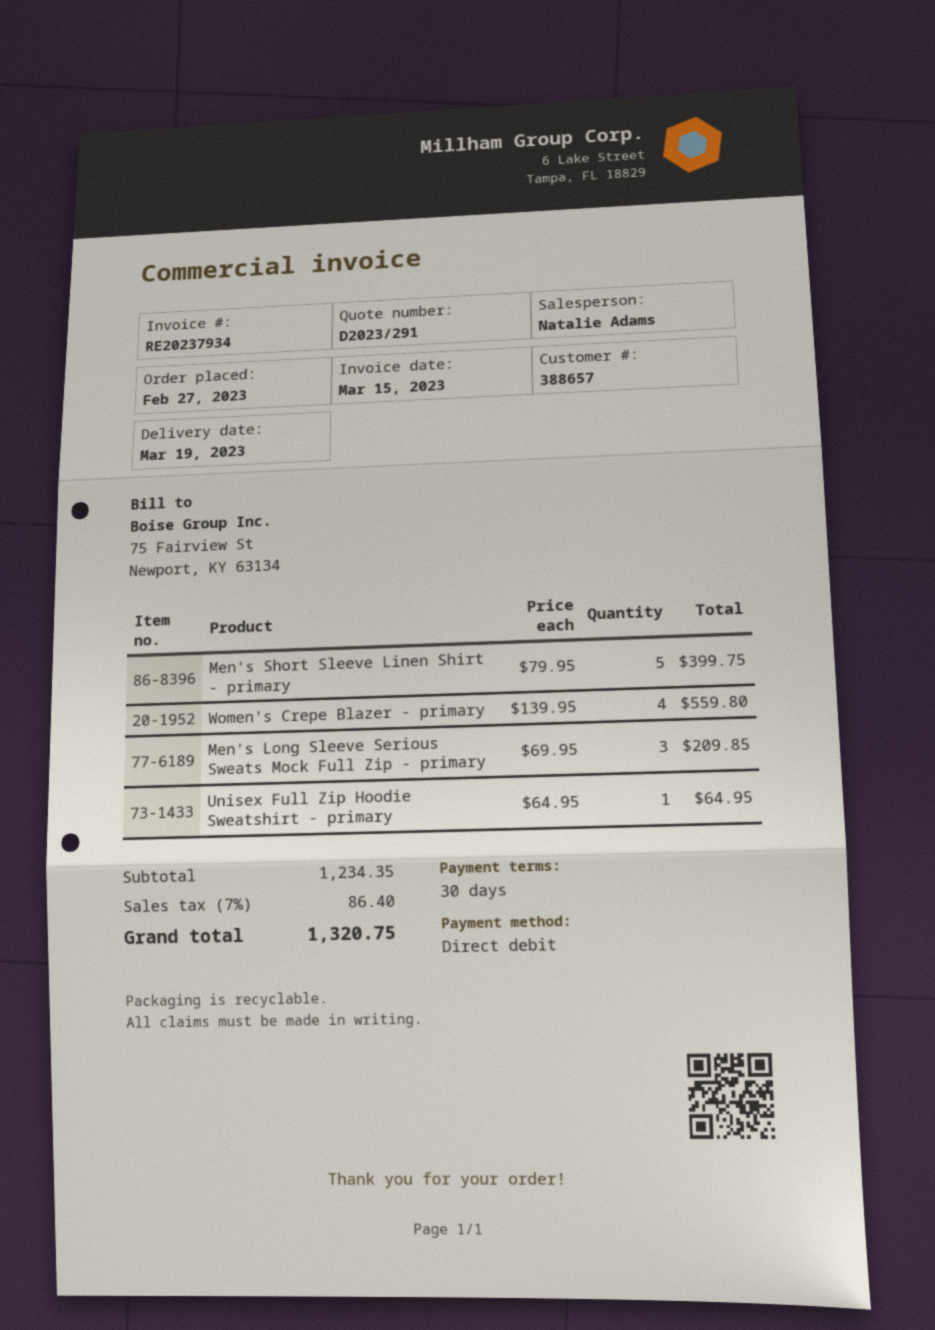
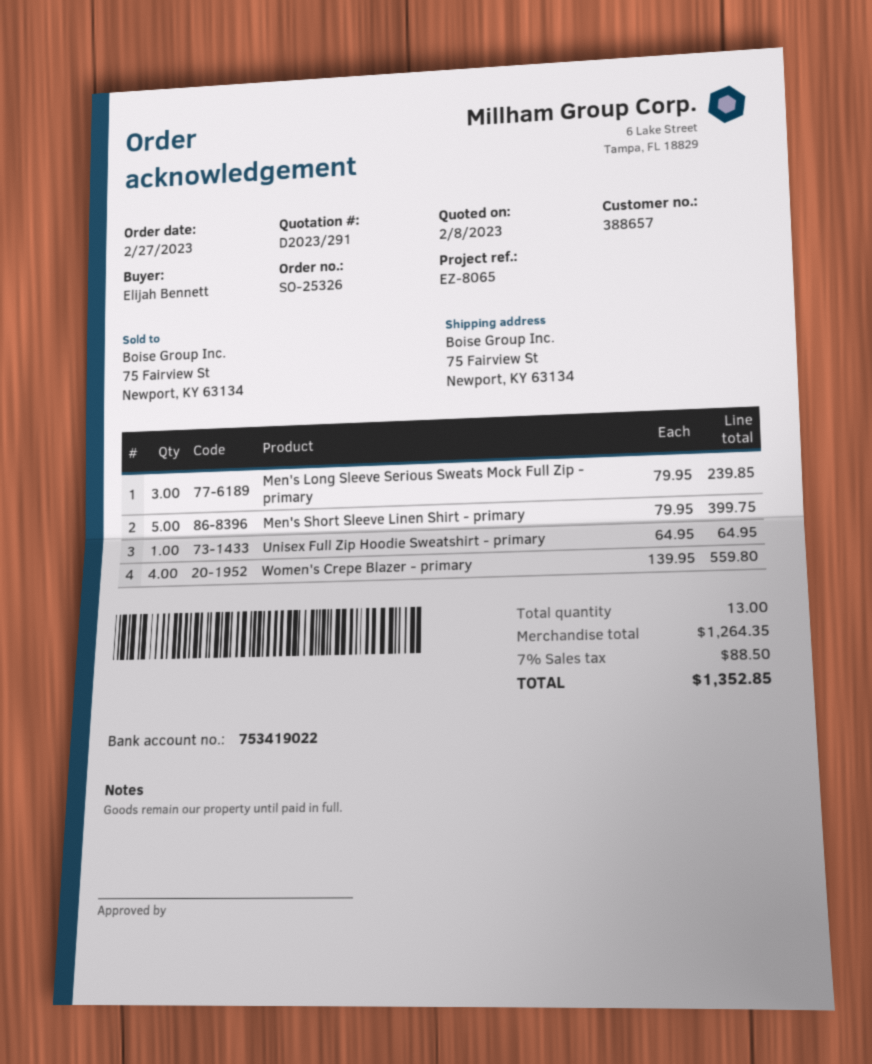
Men's Long Sleeve Serious Sweats Mock Full Zip - primary: 3 x 69.95 = 209.85 -> 3 x 79.95 = 239.85
subtotal: 1234.35 -> 1264.35
tax: 7% = 86.40 -> 7% = 88.50
total: 1320.75 -> 1352.85

